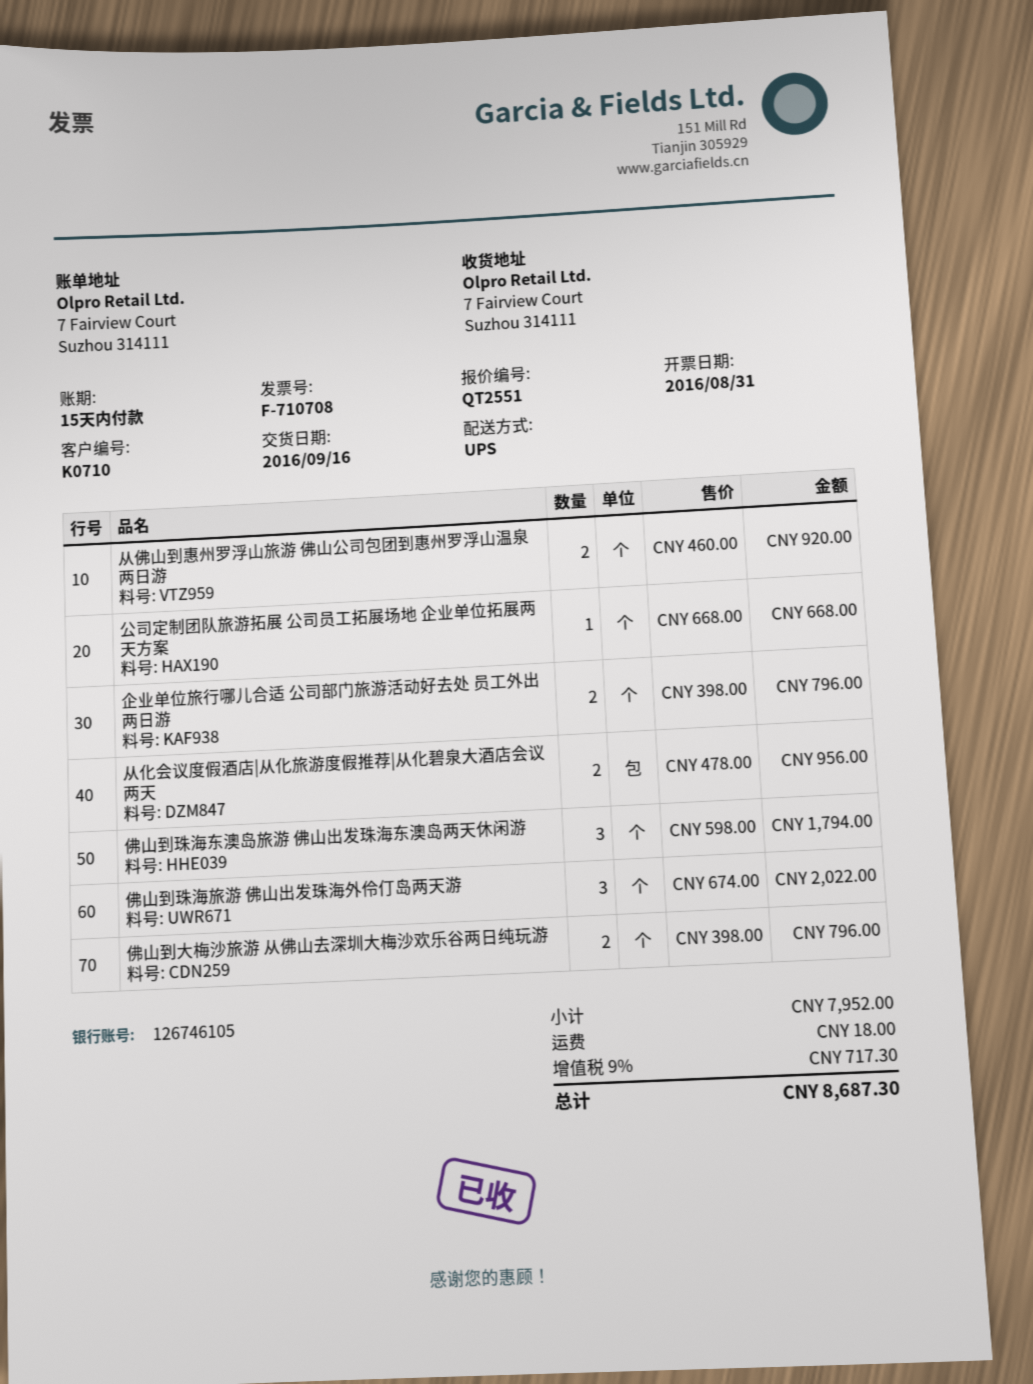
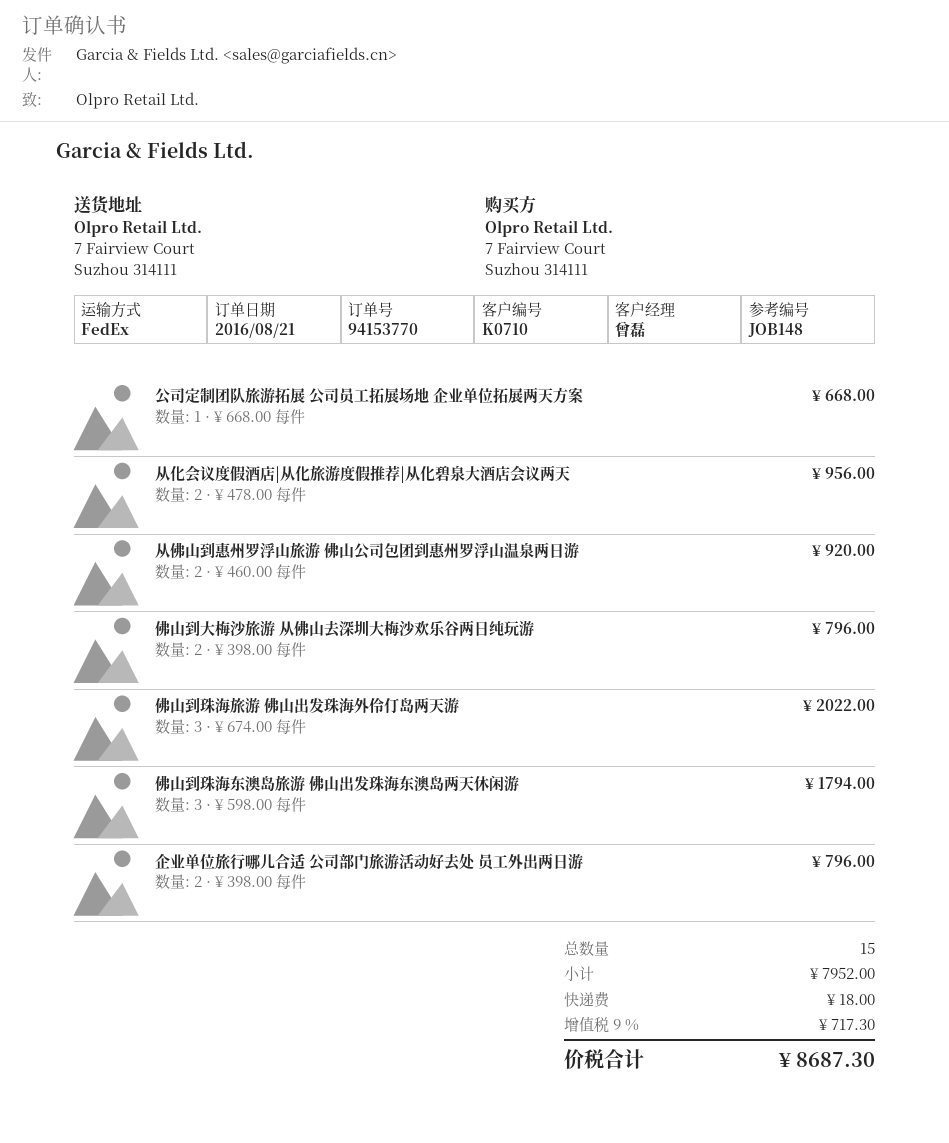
shipping method: UPS -> FedEx

